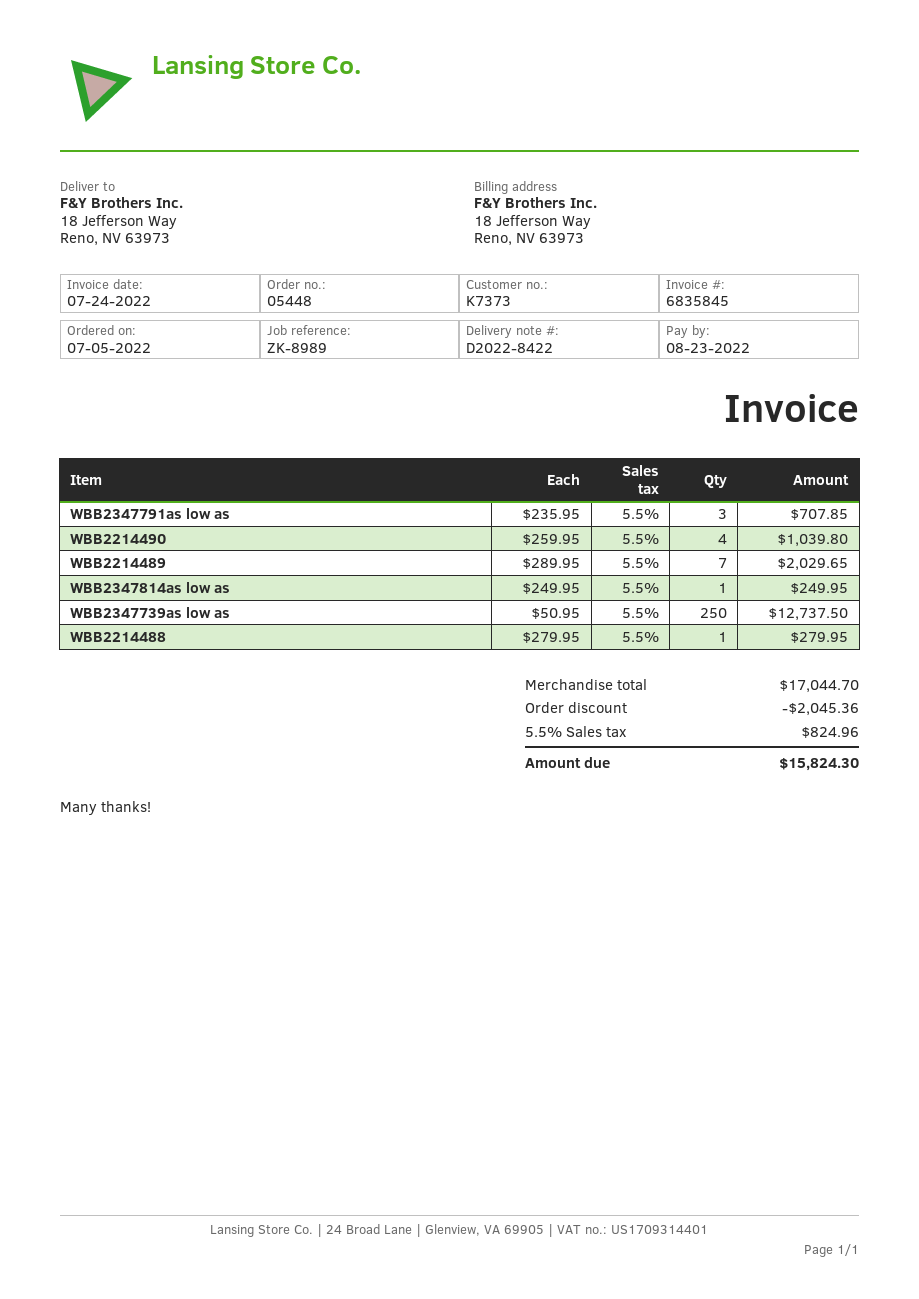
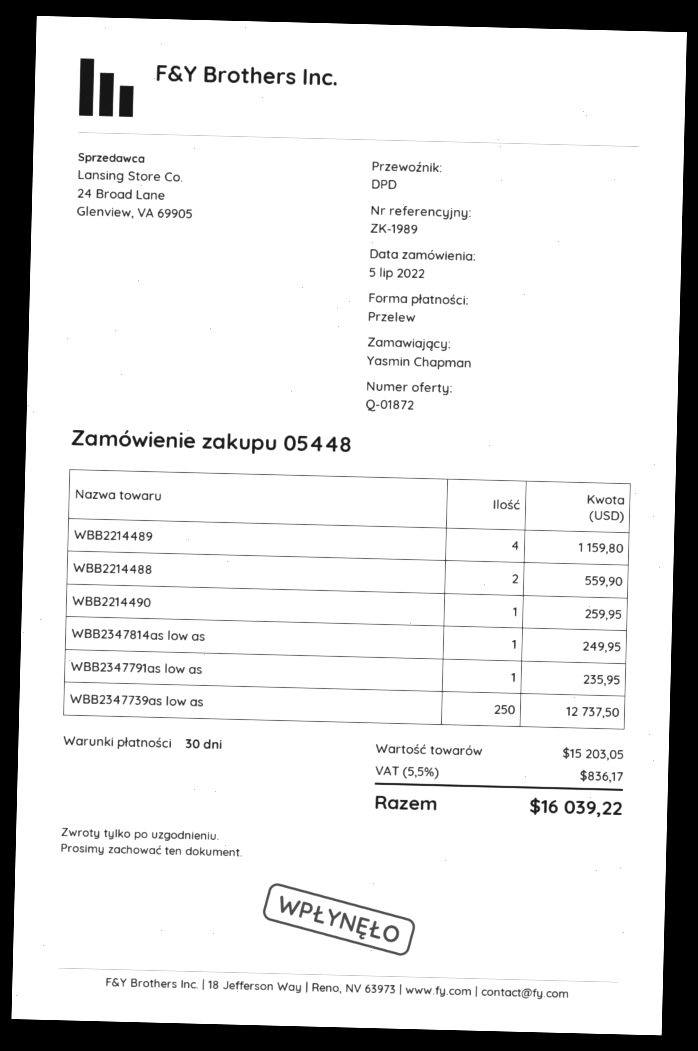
reference: ZK-8989 -> ZK-1989
WBB2347791as low as: 3 for 707.85 -> 1 for 235.95
WBB2214490: 4 for 1039.80 -> 1 for 259.95
WBB2214489: 7 for 2029.65 -> 4 for 1159.80
WBB2214488: 1 for 279.95 -> 2 for 559.90
subtotal: 17044.70 -> 15203.05
discount: 2045.36 -> none
tax: 5.5% = 824.96 -> 5.5% = 836.17
total: 15824.30 -> 16039.22

